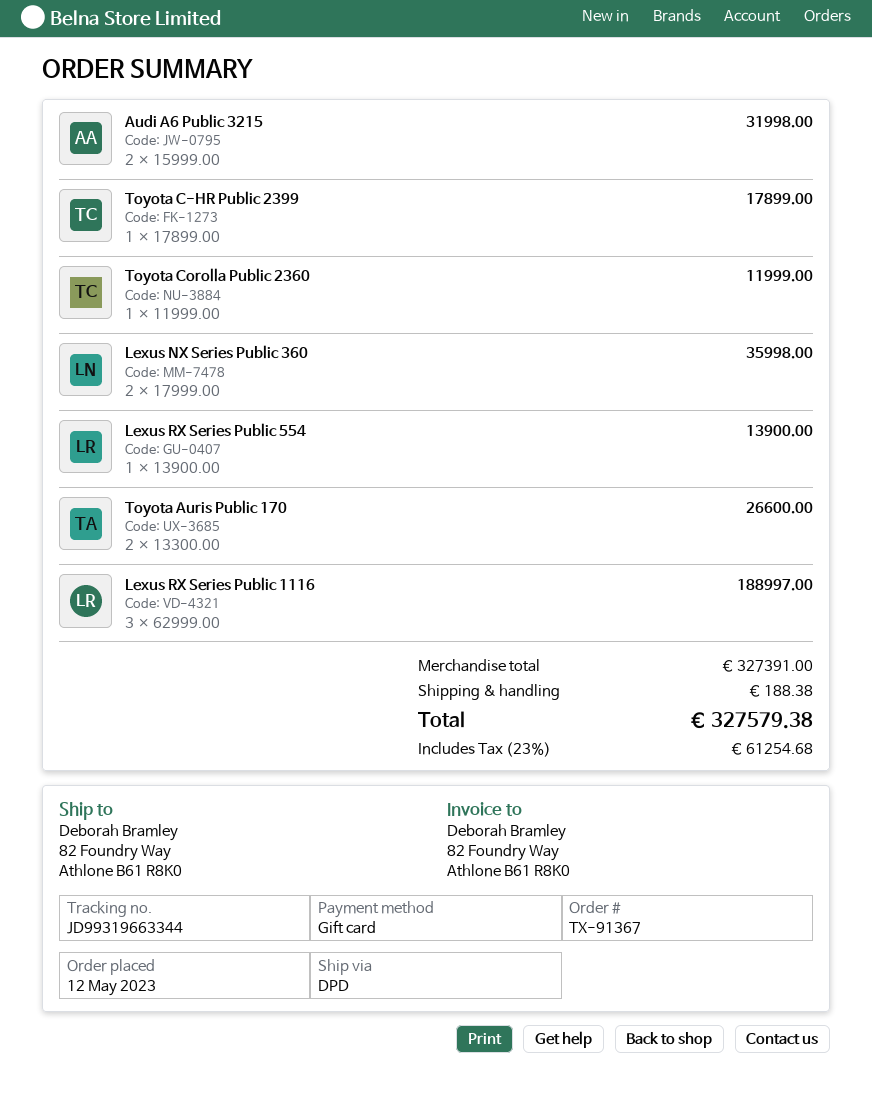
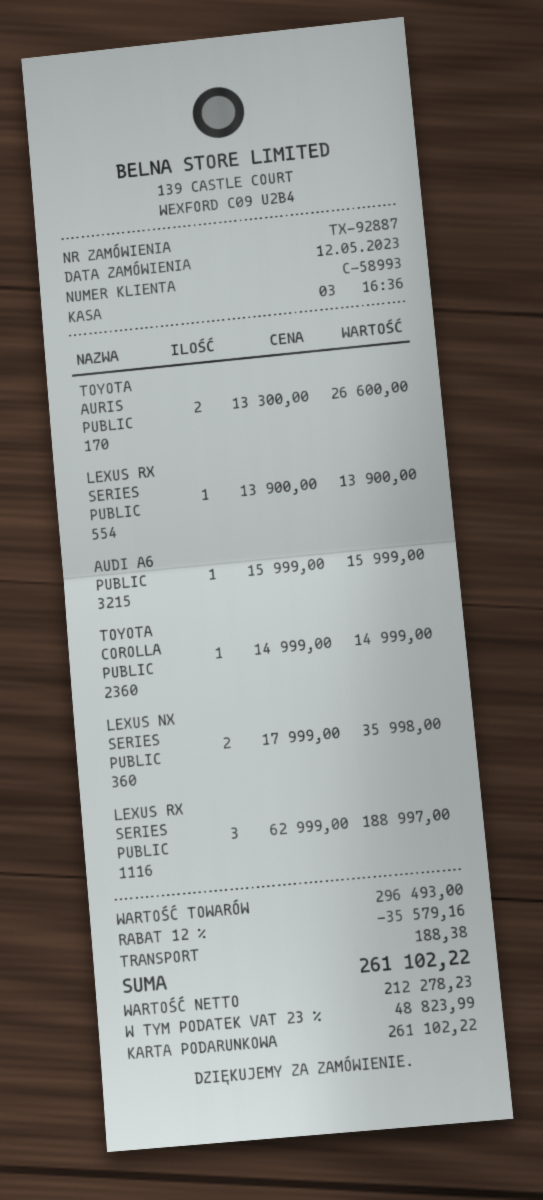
order number: TX-91367 -> TX-92887
Audi A6 Public 3215: 2 x 15999.00 = 31998.00 -> 1 x 15999.00 = 15999.00
Toyota C-HR Public 2399: 1 x 17899.00 = 17899.00 -> none
Toyota Corolla Public 2360: 1 x 11999.00 = 11999.00 -> 1 x 14999.00 = 14999.00
subtotal: 327391.00 -> 296493.00
discount: none -> 12% = 35579.16
tax: 23% = 61254.68 -> 23% = 48823.99
total: 327579.38 -> 261102.22

